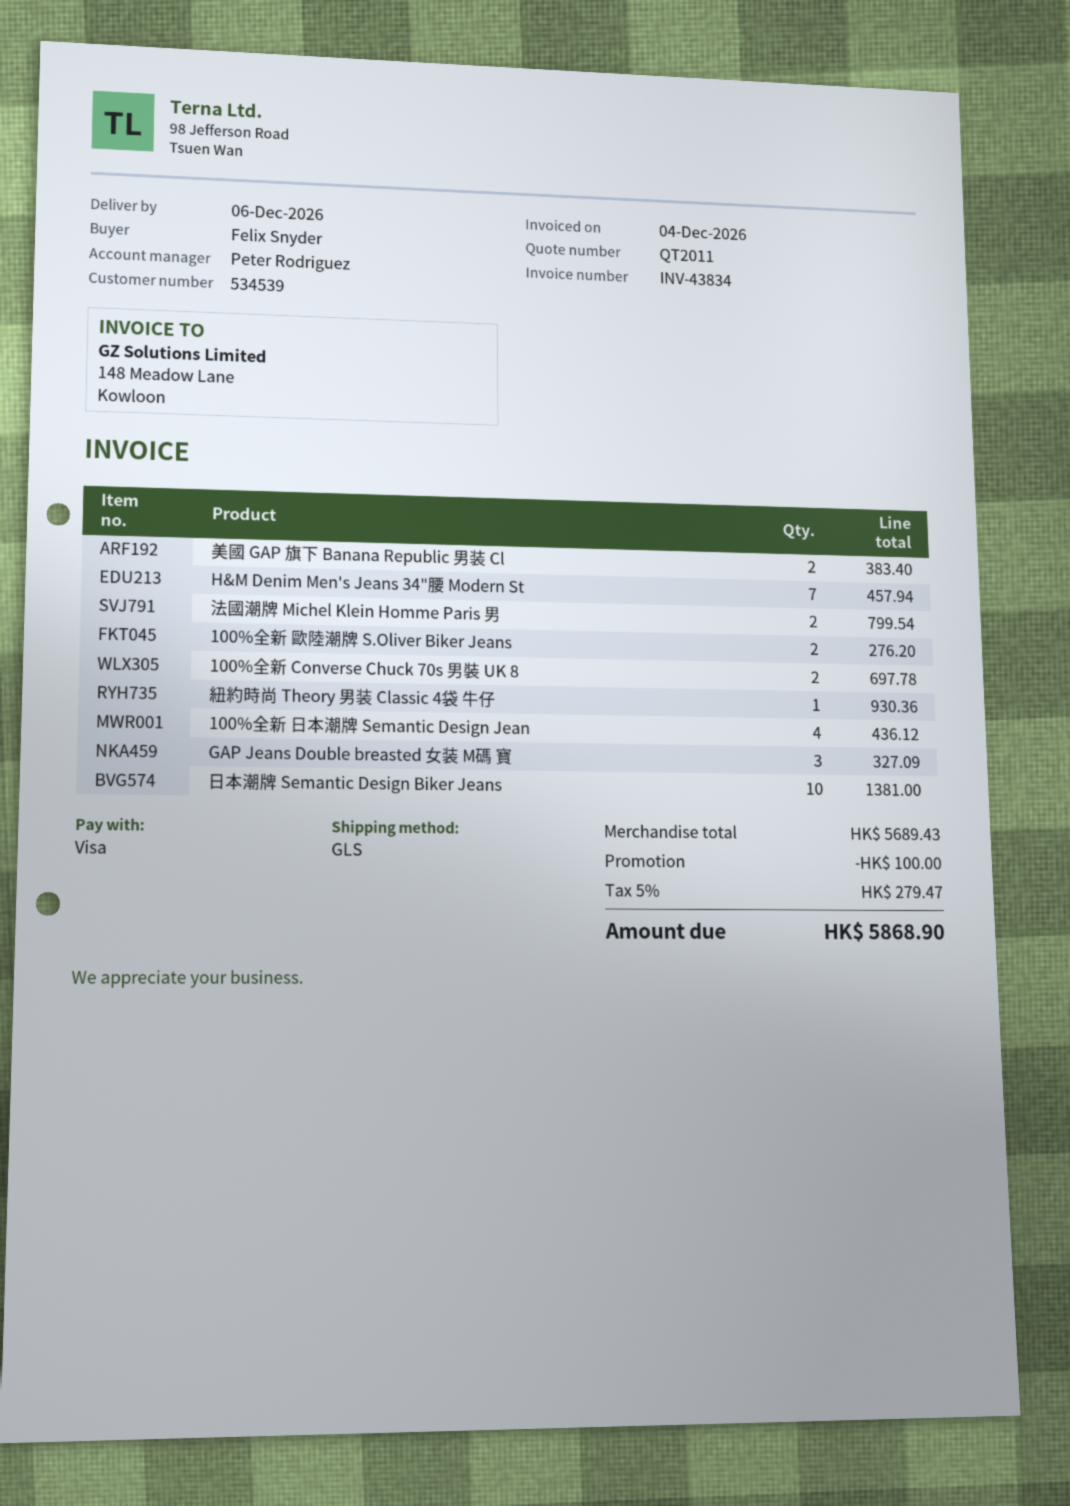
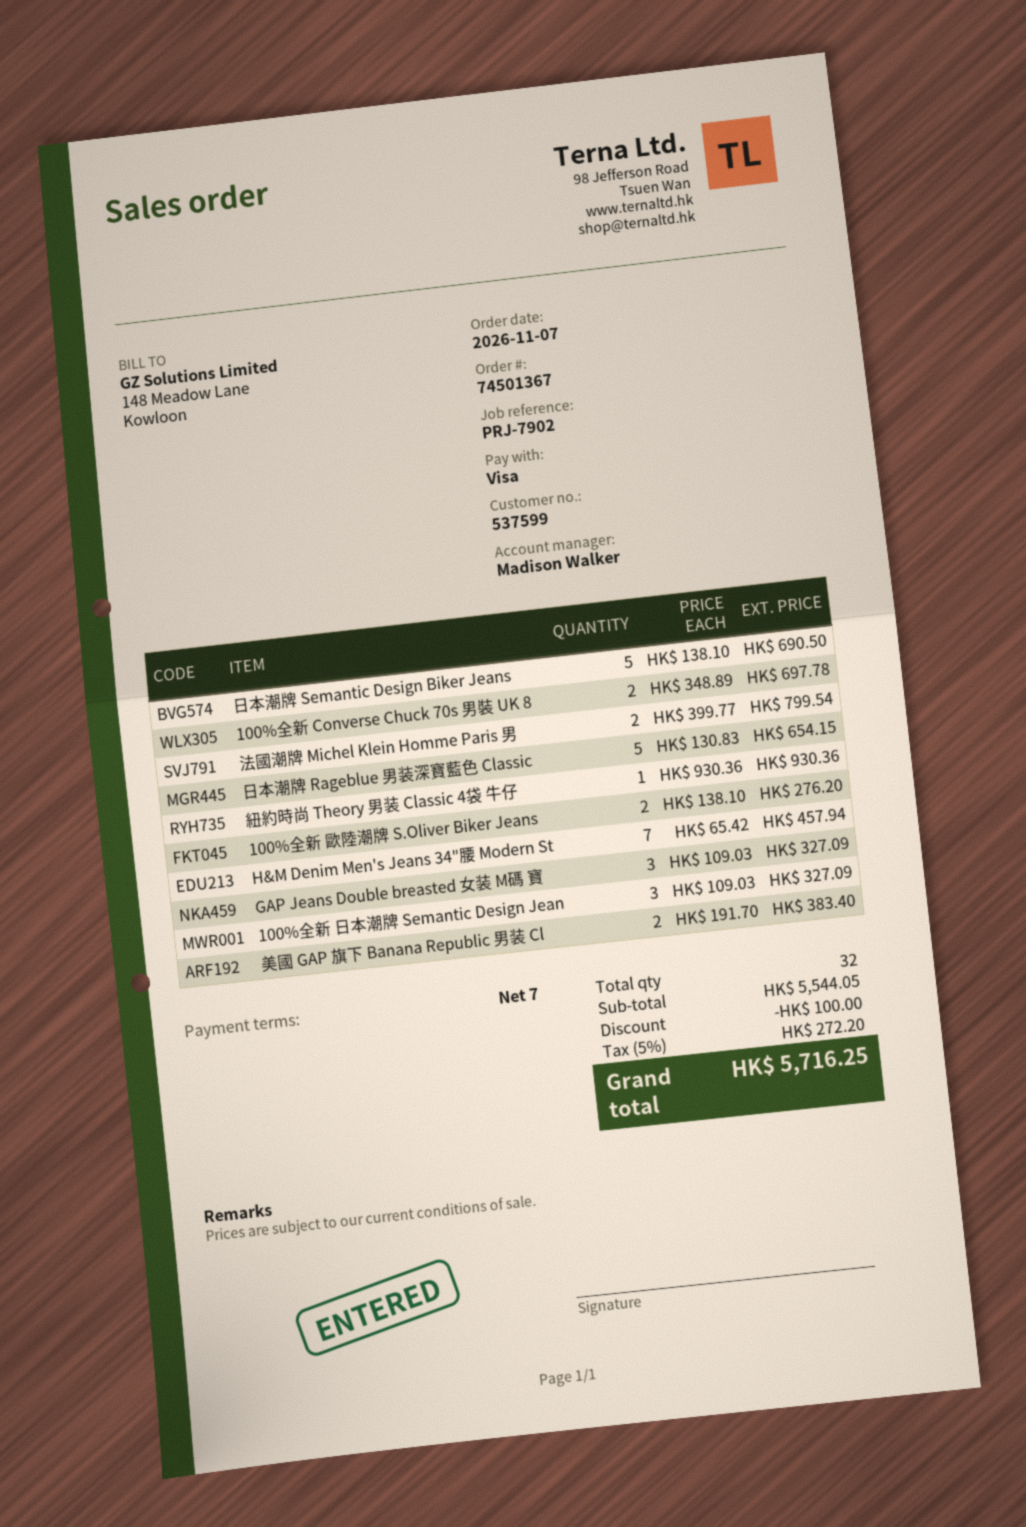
customer number: 534539 -> 537599
sales rep: Peter Rodriguez -> Madison Walker
100%全新 日本潮牌 Semantic Design Jean: 4 for 436.12 -> 3 for 327.09
日本潮牌 Semantic Design Biker Jeans: 10 for 1381.00 -> 5 for 690.50
日本潮牌 Rageblue 男装深寶藍色 Classic: none -> 5 for 654.15
subtotal: 5689.43 -> 5544.05
tax: 5% = 279.47 -> 5% = 272.20
total: 5868.90 -> 5716.25

